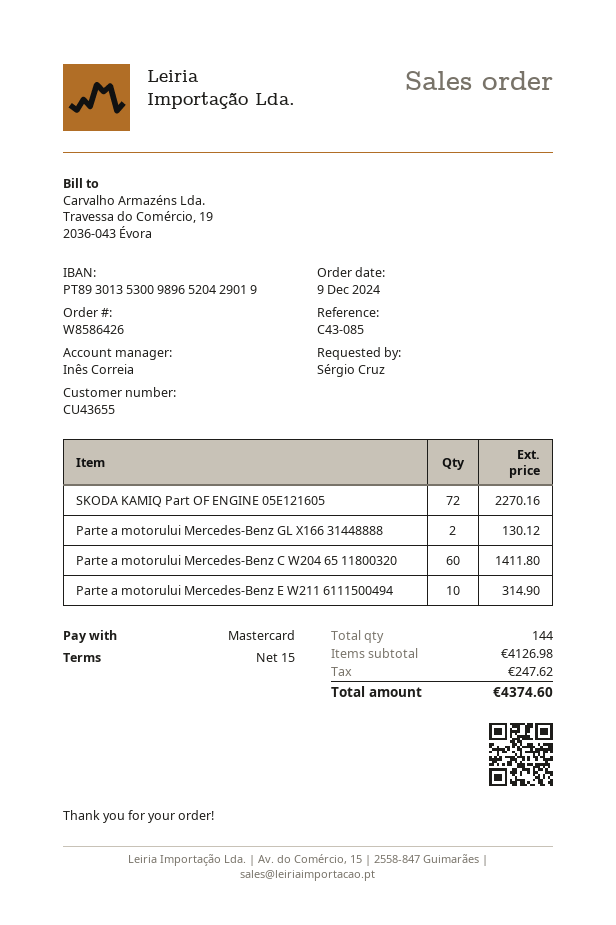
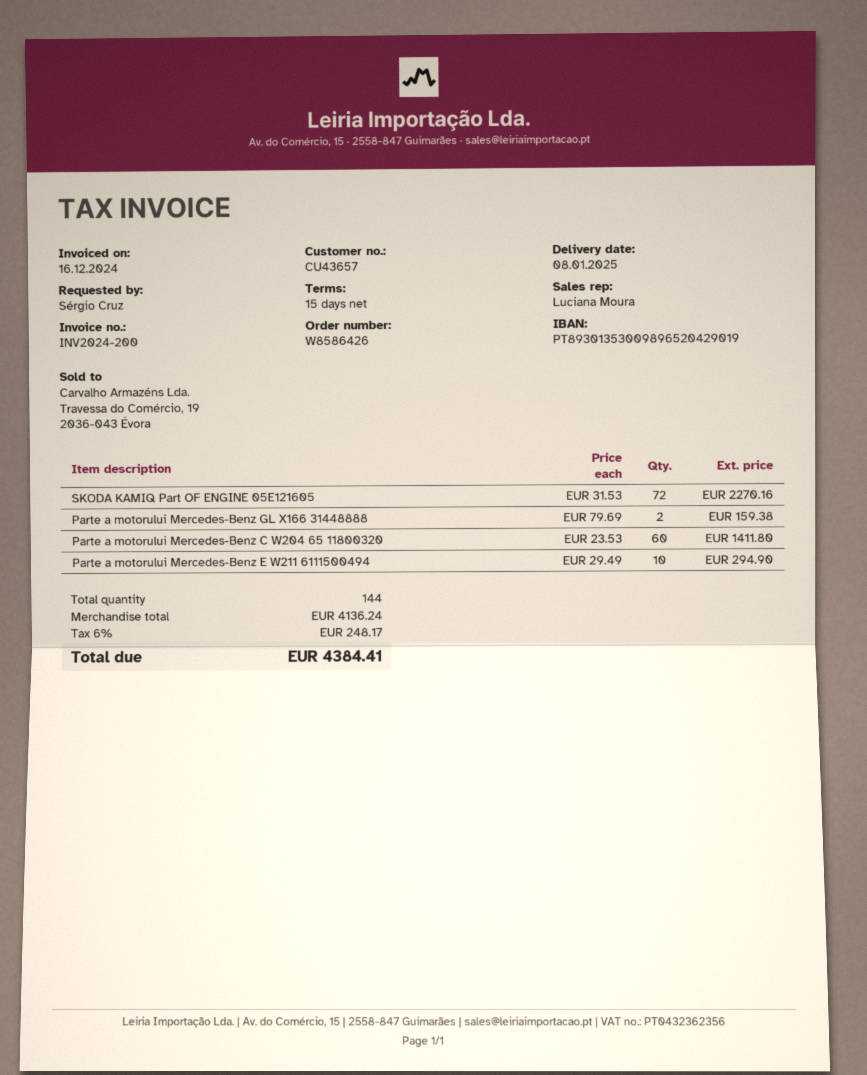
customer number: CU43655 -> CU43657
sales rep: Inês Correia -> Luciana Moura
Parte a motorului Mercedes-Benz GL X166 31448888: 2 for 130.12 -> 2 for 159.38
Parte a motorului Mercedes-Benz E W211 6111500494: 10 for 314.90 -> 10 for 294.90
subtotal: 4126.98 -> 4136.24
tax: 247.62 -> 248.17
total: 4374.60 -> 4384.41

